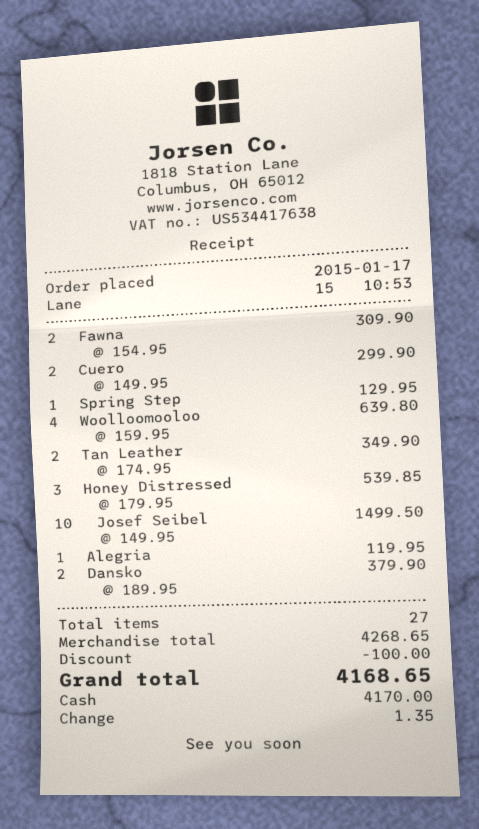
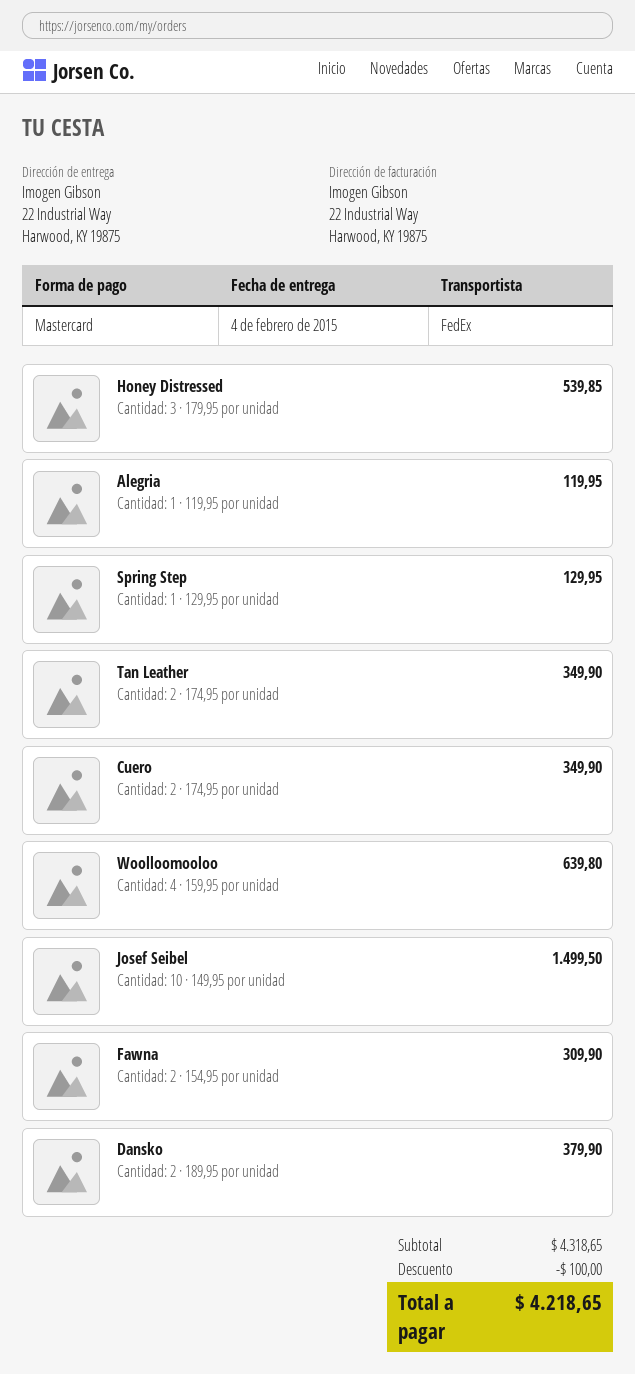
payment method: cash -> Mastercard
Cuero: 2 x 149.95 = 299.90 -> 2 x 174.95 = 349.90
subtotal: 4268.65 -> 4318.65
total: 4168.65 -> 4218.65

